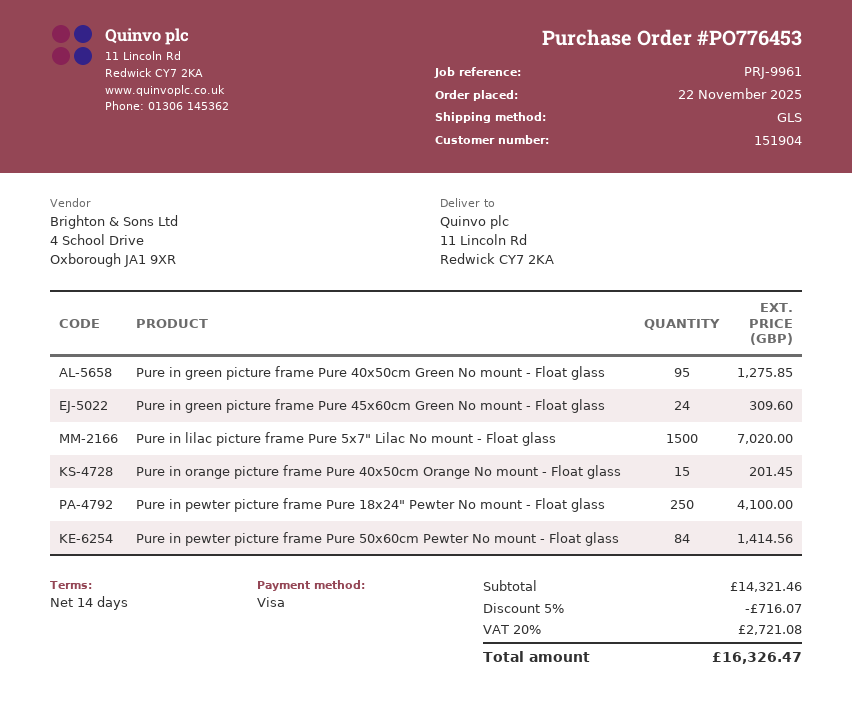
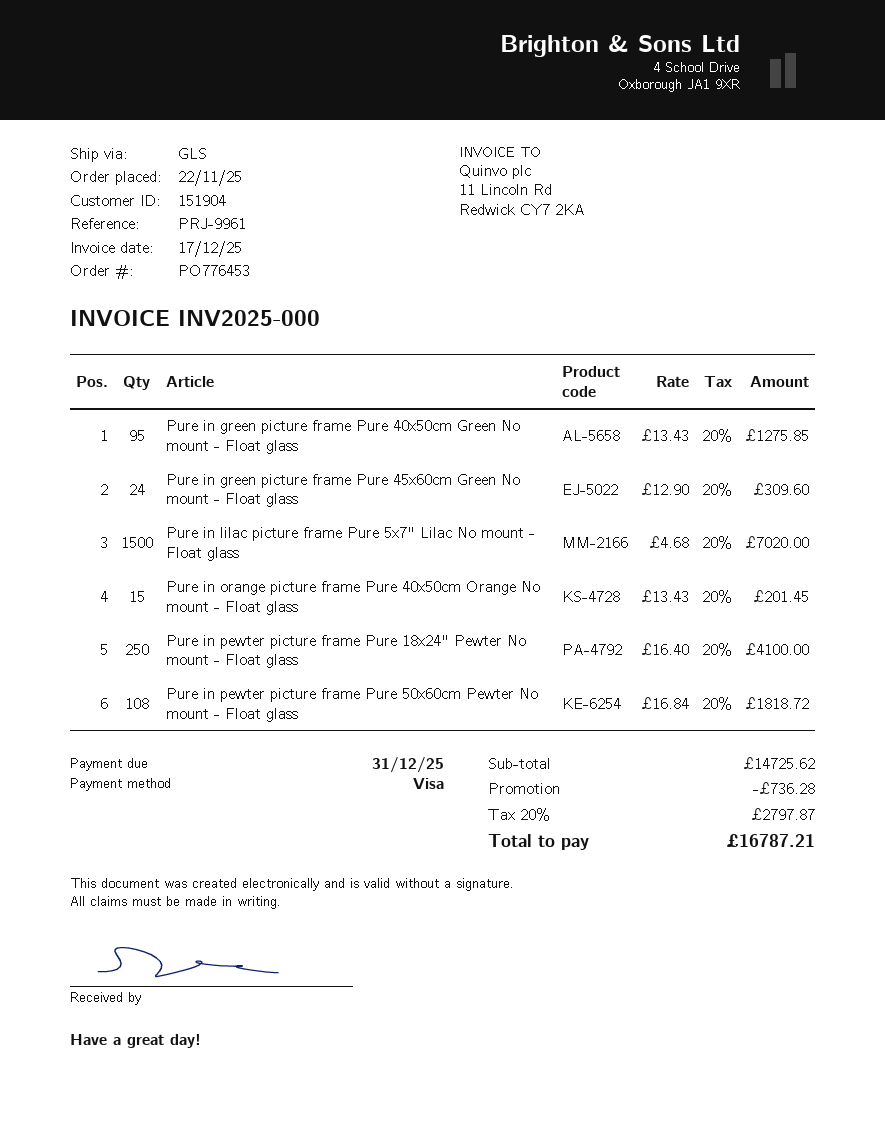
Pure in pewter picture frame Pure 50x60cm Pewter No mount - Float glass: 84 for 1414.56 -> 108 for 1818.72
subtotal: 14321.46 -> 14725.62
discount: 716.07 -> 736.28
tax: 20% = 2721.08 -> 20% = 2797.87
total: 16326.47 -> 16787.21

